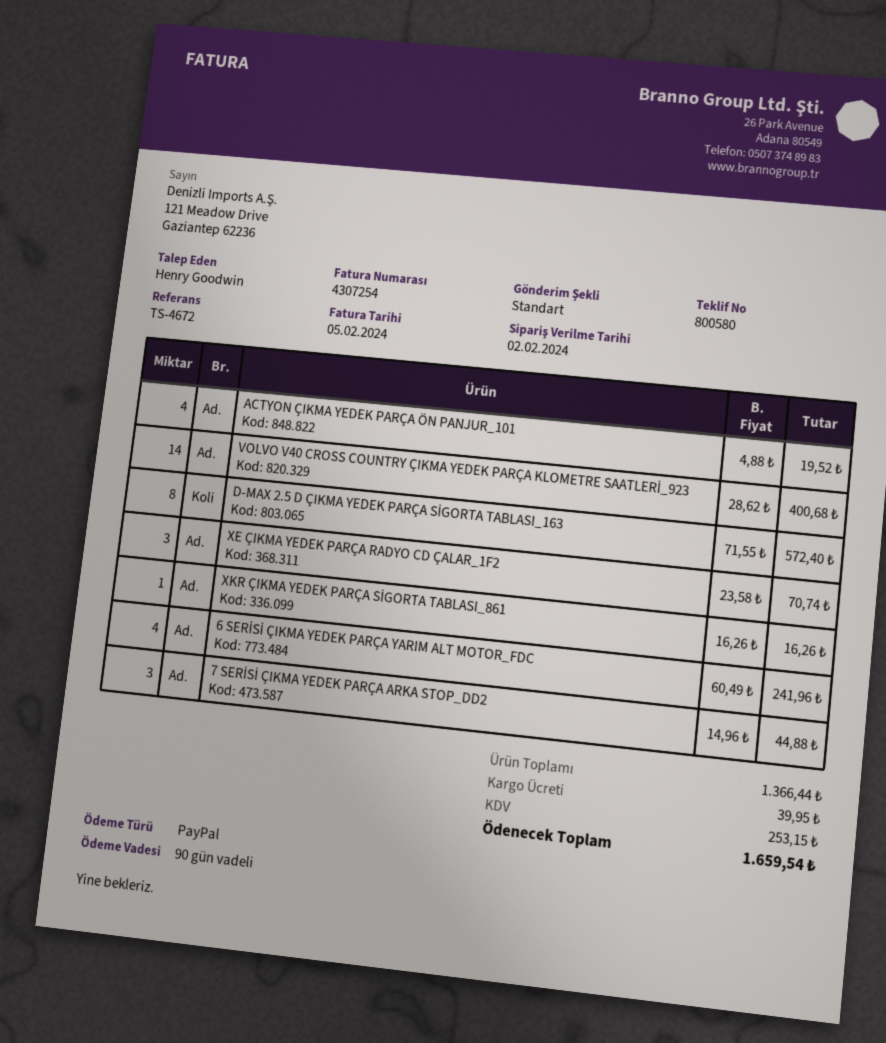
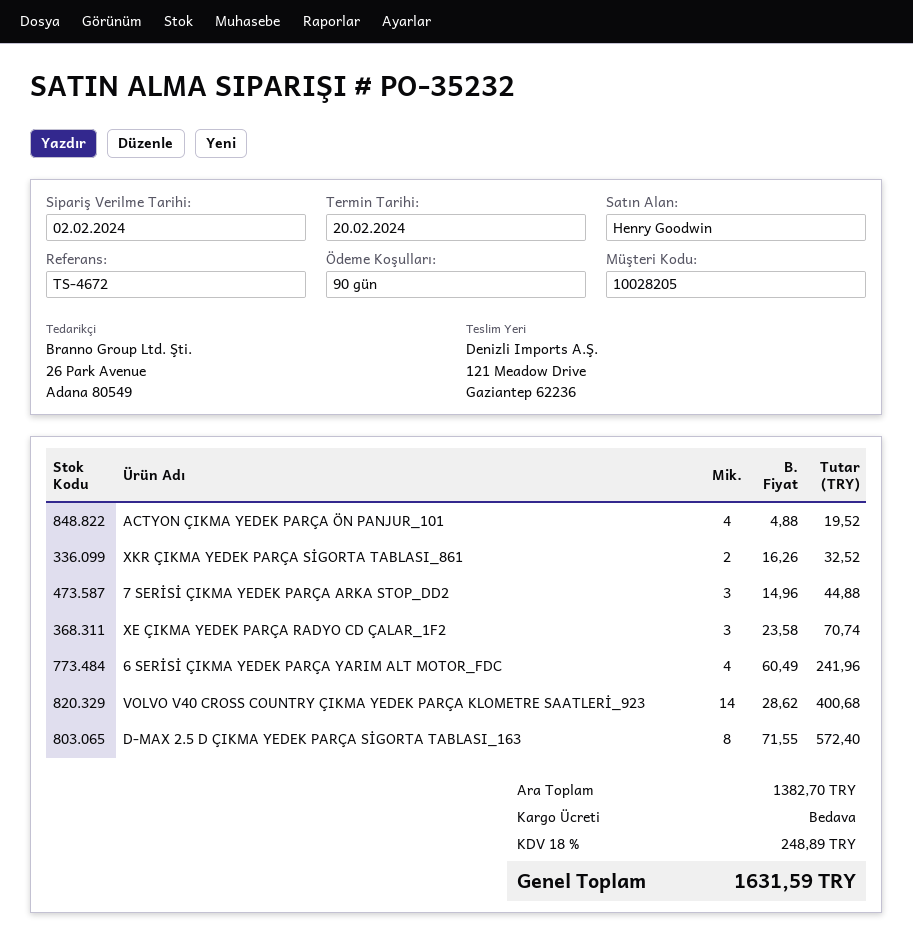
XKR ÇIKMA YEDEK PARÇA SİGORTA TABLASI_861: 1 x 16.26 = 16.26 -> 2 x 16.26 = 32.52
subtotal: 1366.44 -> 1382.70
shipping: 39.95 -> 0.00
tax: 253.15 -> 248.89
total: 1659.54 -> 1631.59

